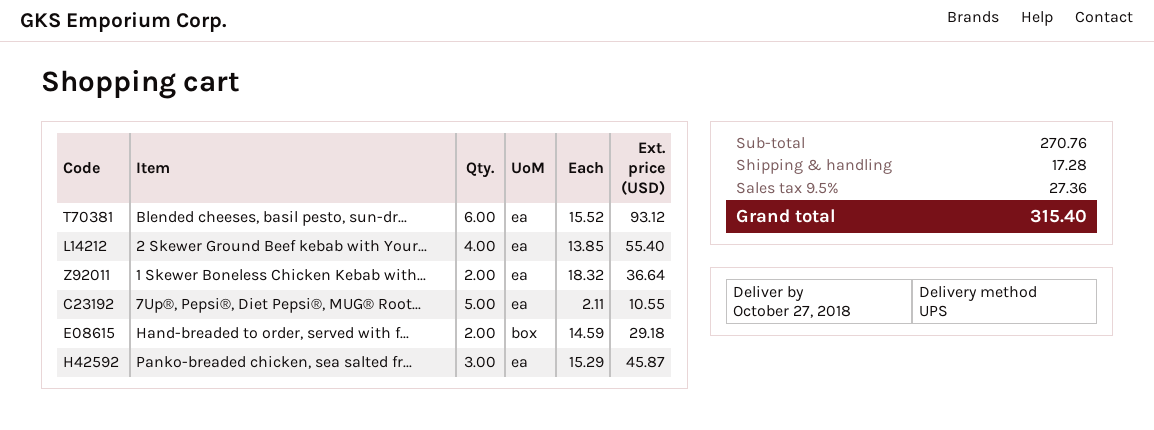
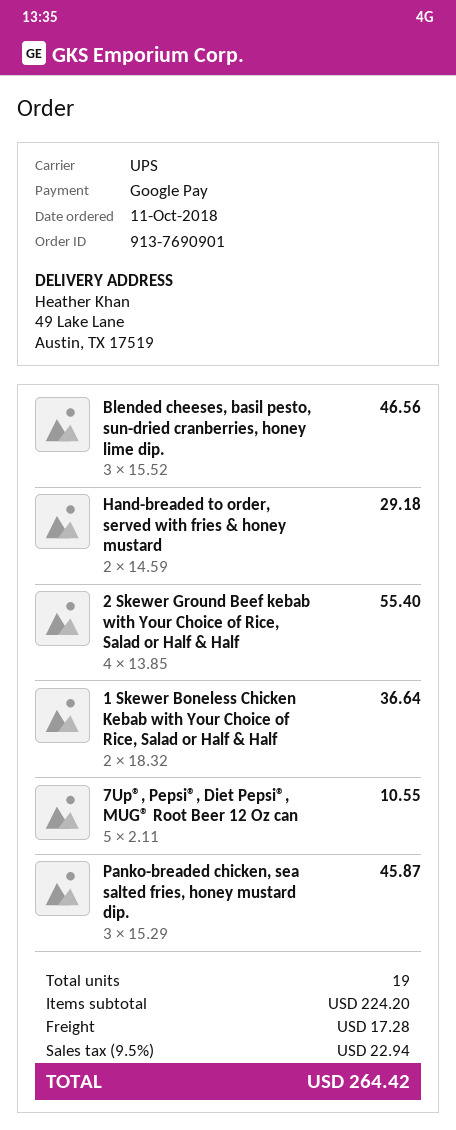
Blended cheeses, basil pesto, sun-dr...: 6 x 15.52 = 93.12 -> 3 x 15.52 = 46.56
subtotal: 270.76 -> 224.20
tax: 9.5% = 27.36 -> 9.5% = 22.94
total: 315.40 -> 264.42

